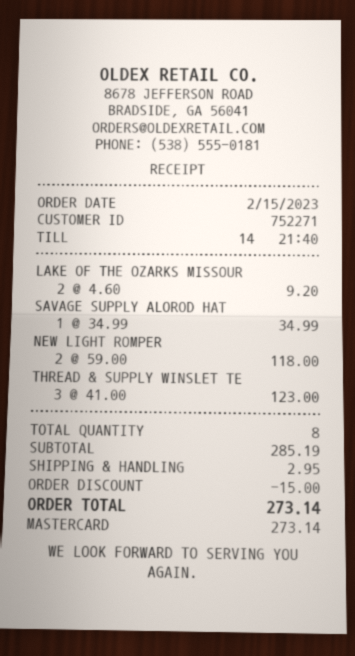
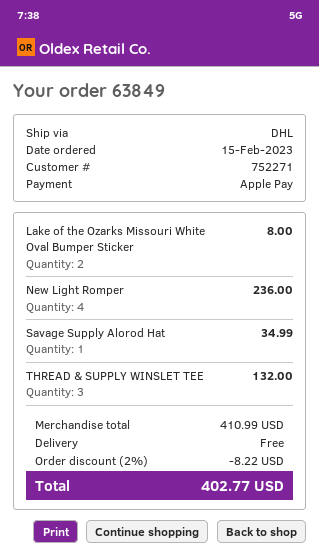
payment method: Mastercard -> Apple Pay
LAKE OF THE OZARKS MISSOUR: 2 for 9.20 -> 2 for 8.00
NEW LIGHT ROMPER: 2 for 118.00 -> 4 for 236.00
THREAD & SUPPLY WINSLET TE: 3 for 123.00 -> 3 for 132.00
subtotal: 285.19 -> 410.99
discount: 15.00 -> 8.22
shipping: 2.95 -> 0.00
total: 273.14 -> 402.77

